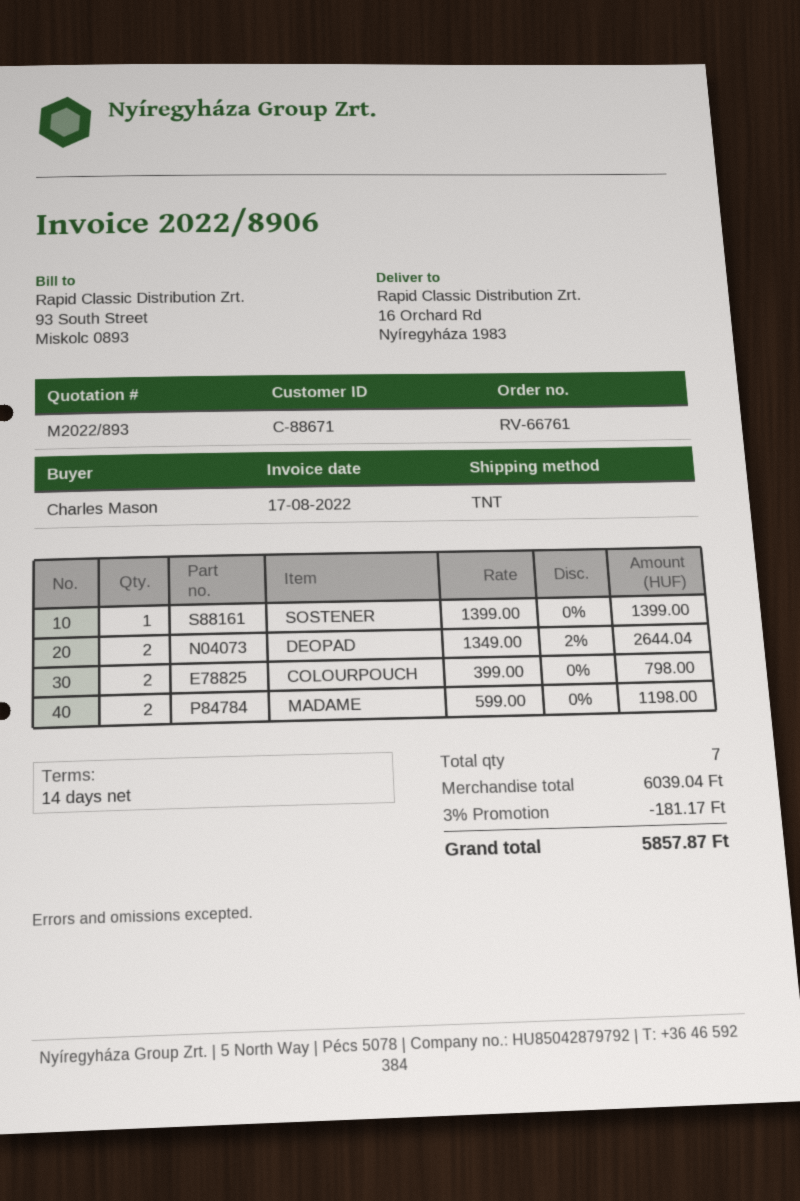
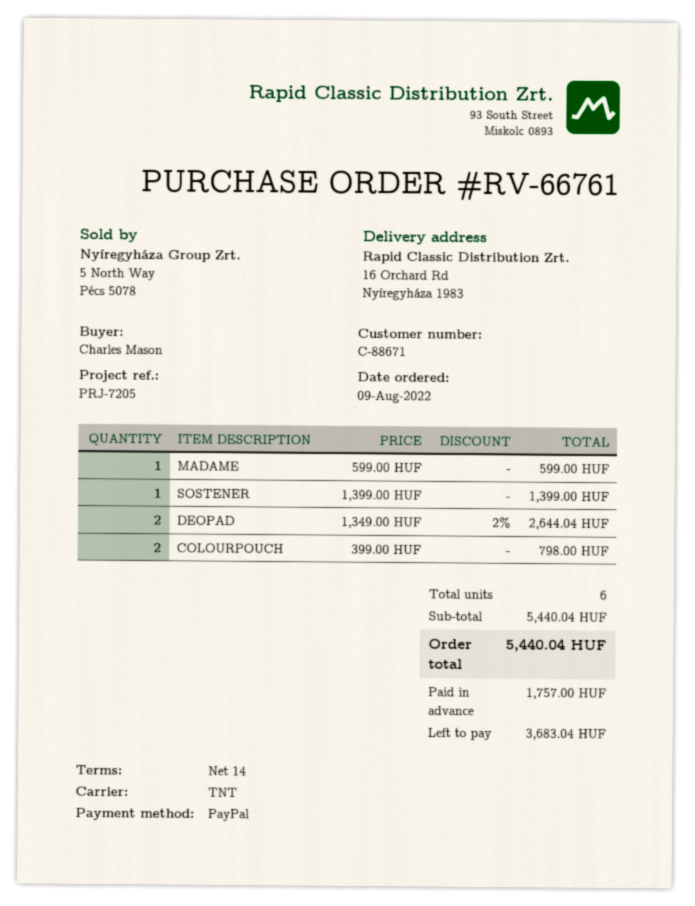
MADAME: 2 x 599.00 = 1198.00 -> 1 x 599.00 = 599.00
total quantity: 7 -> 6
subtotal: 6039.04 -> 5440.04
discount: 3% = 181.17 -> none
total: 5857.87 -> 5440.04

